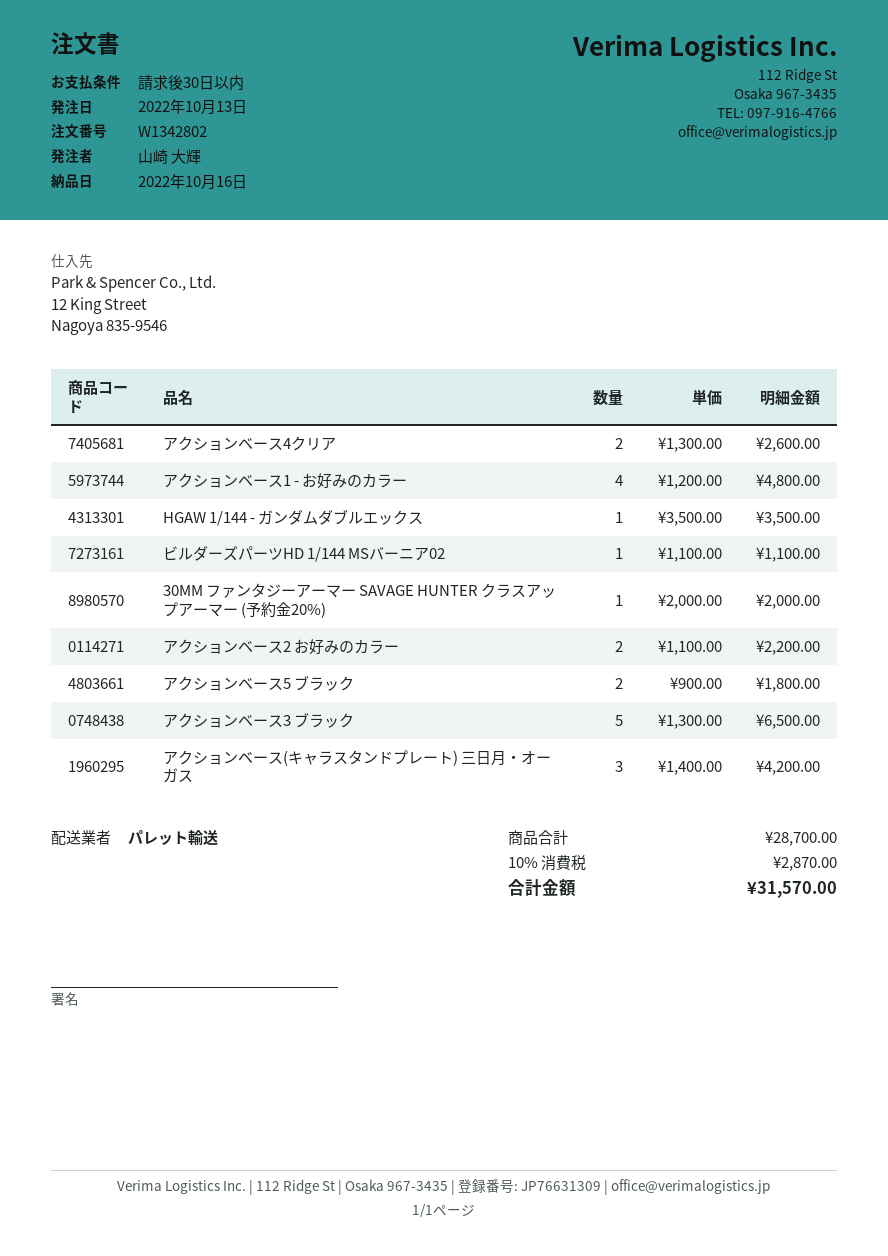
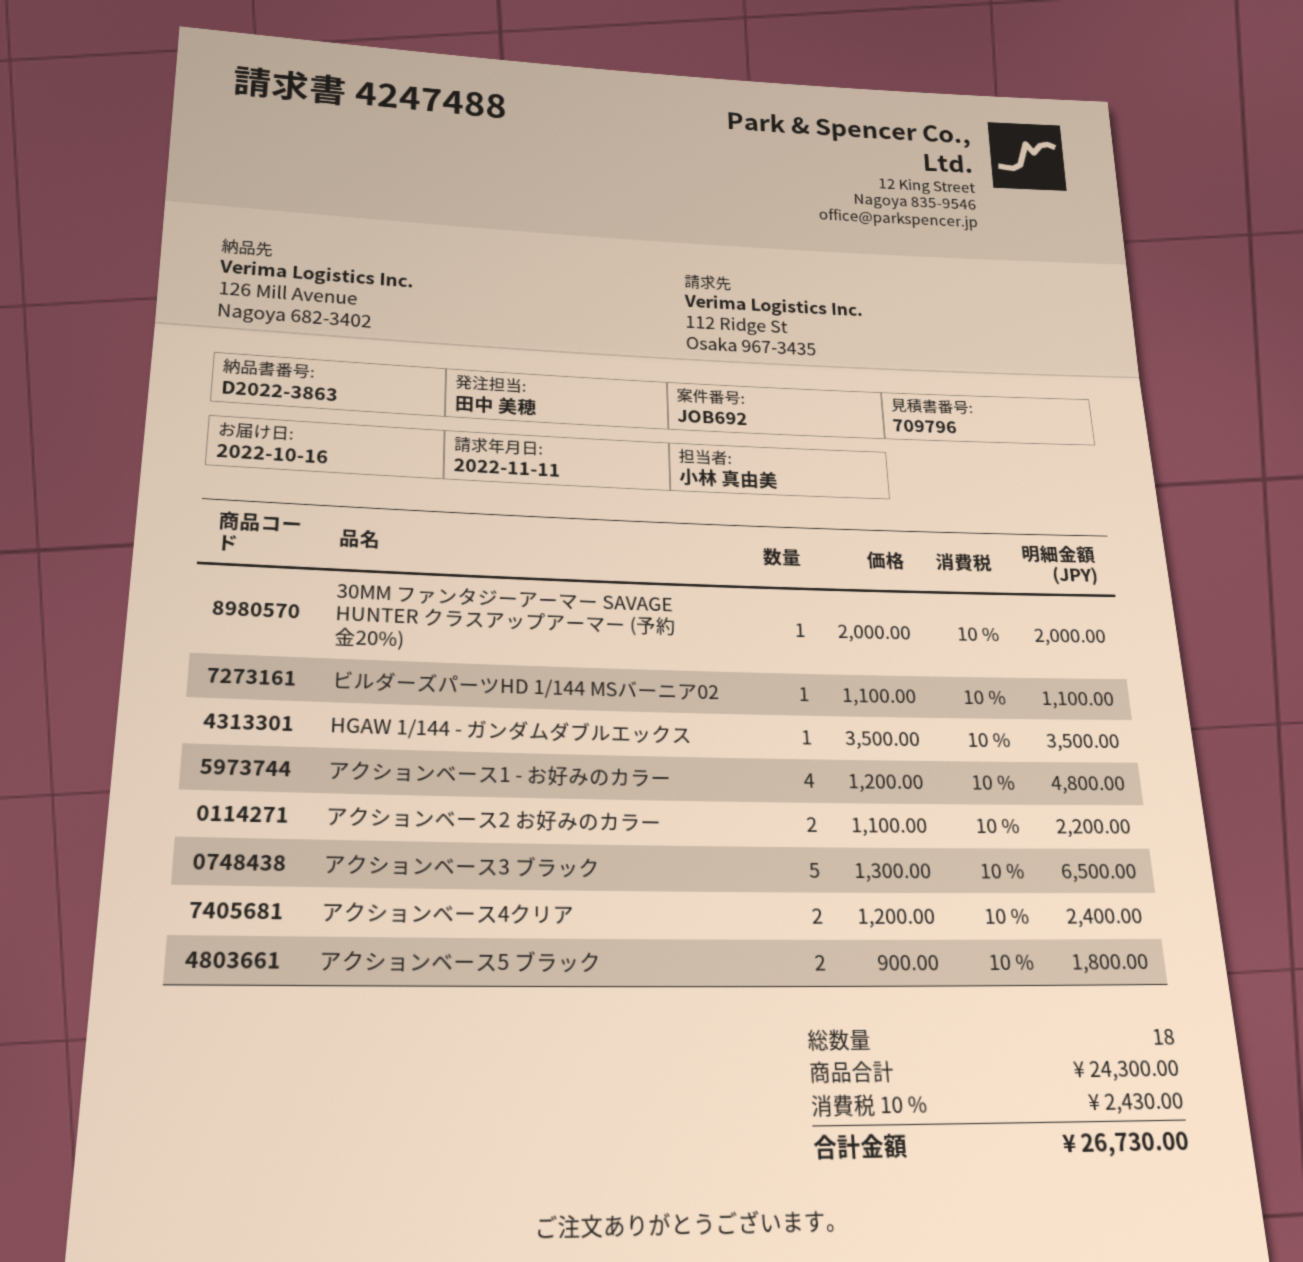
ordered by: 山崎 大輝 -> 田中 美穂
アクションベース4クリア: 2 x 1300.00 = 2600.00 -> 2 x 1200.00 = 2400.00
アクションベース(キャラスタンドプレート) 三日月・オーガス: 3 x 1400.00 = 4200.00 -> none
subtotal: 28700.00 -> 24300.00
tax: 10% = 2870.00 -> 10% = 2430.00
total: 31570.00 -> 26730.00

